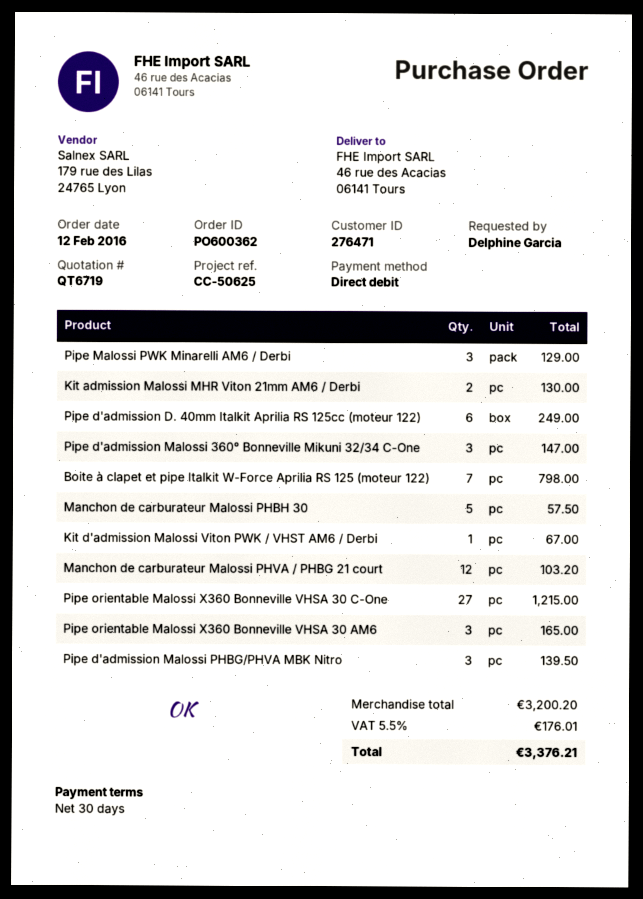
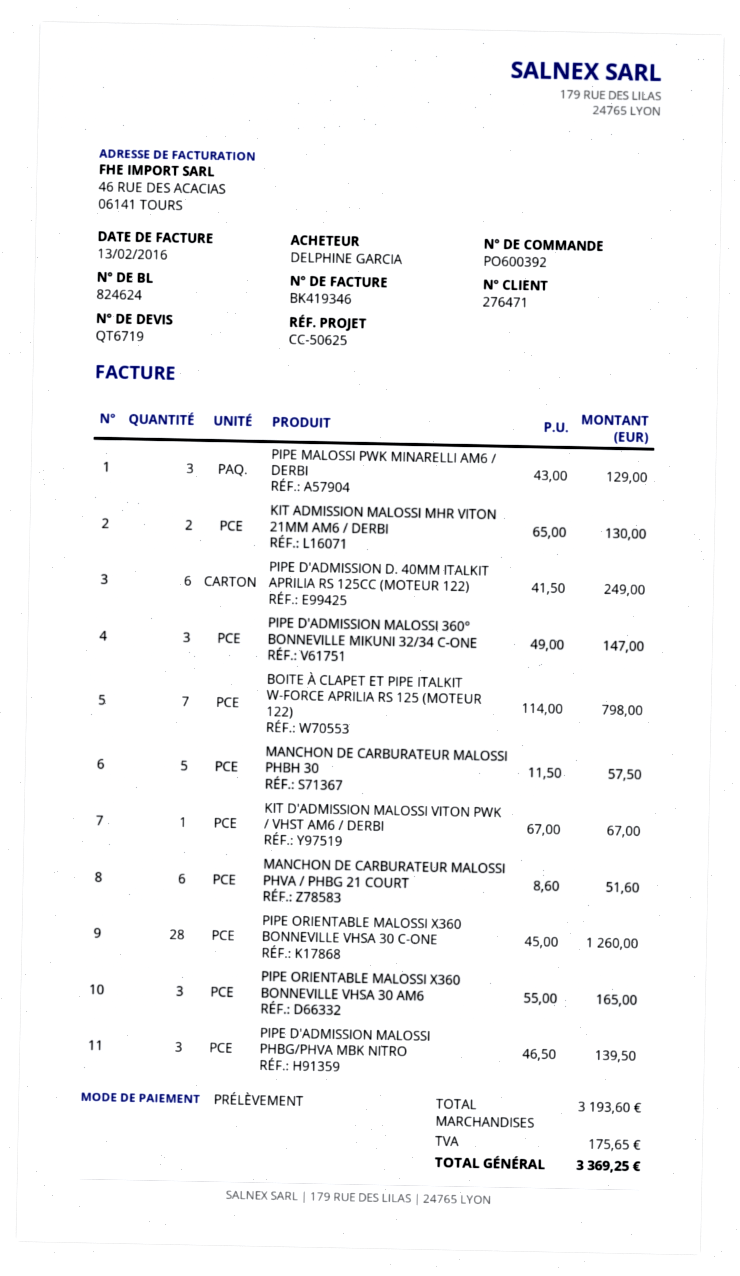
order number: PO600362 -> PO600392
Manchon de carburateur Malossi PHVA / PHBG 21 court: 12 for 103.20 -> 6 for 51.60
Pipe orientable Malossi X360 Bonneville VHSA 30 C-One: 27 for 1215.00 -> 28 for 1260.00
subtotal: 3200.20 -> 3193.60
tax: 176.01 -> 175.65
total: 3376.21 -> 3369.25

